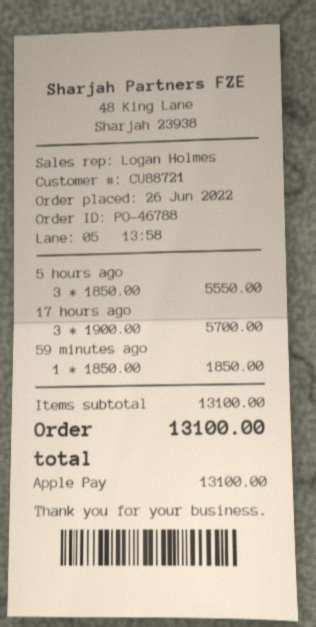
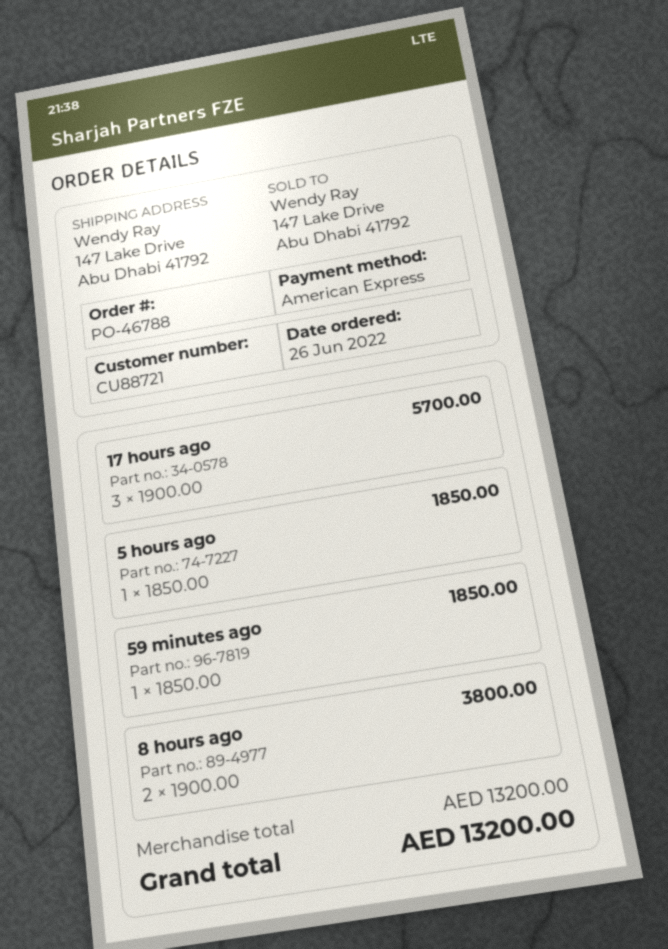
payment method: Apple Pay -> American Express
5 hours ago: 3 x 1850.00 = 5550.00 -> 1 x 1850.00 = 1850.00
8 hours ago: none -> 2 x 1900.00 = 3800.00
subtotal: 13100.00 -> 13200.00
total: 13100.00 -> 13200.00

